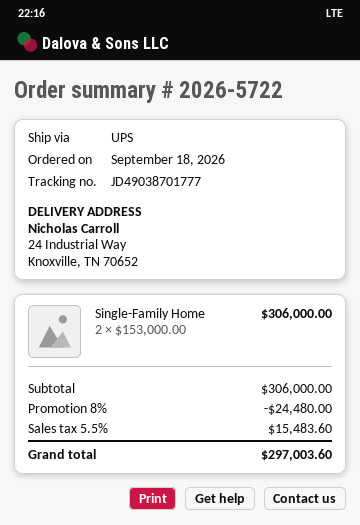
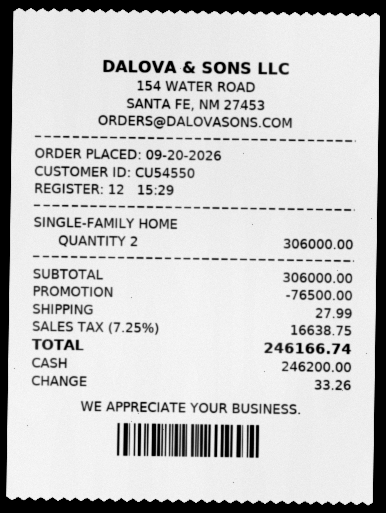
order date: 2026-09-18 -> 2026-09-20
discount: 24480.00 -> 76500.00
shipping: none -> 27.99
tax: 5.5% = 15483.60 -> 7.25% = 16638.75
total: 297003.60 -> 246166.74

